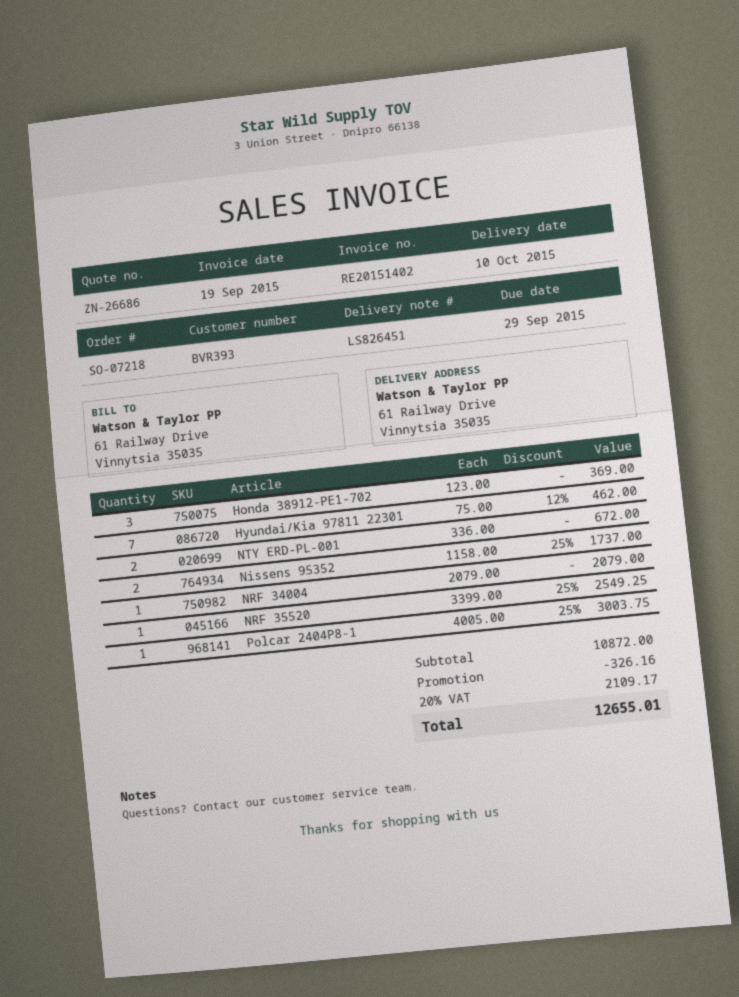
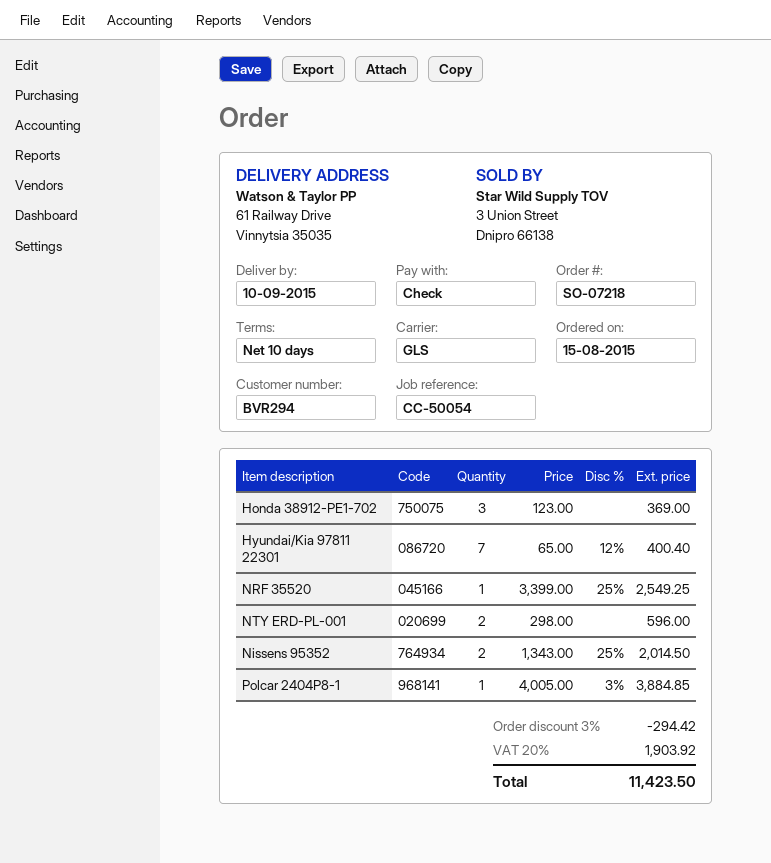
delivery date: 2015-10-10 -> 2015-09-10
customer number: BVR393 -> BVR294
Hyundai/Kia 97811 22301: 7 x 75.00 - 12% = 462.00 -> 7 x 65.00 - 12% = 400.40
NTY ERD-PL-001: 2 x 336.00 = 672.00 -> 2 x 298.00 = 596.00
Nissens 95352: 2 x 1158.00 - 25% = 1737.00 -> 2 x 1343.00 - 25% = 2014.50
NRF 34004: 1 x 2079.00 = 2079.00 -> none
Polcar 2404P8-1: 1 x 4005.00 - 25% = 3003.75 -> 1 x 4005.00 - 3% = 3884.85
discount: 326.16 -> 294.42
tax: 20% = 2109.17 -> 20% = 1903.92
total: 12655.01 -> 11423.50

